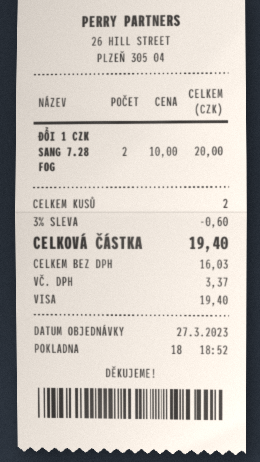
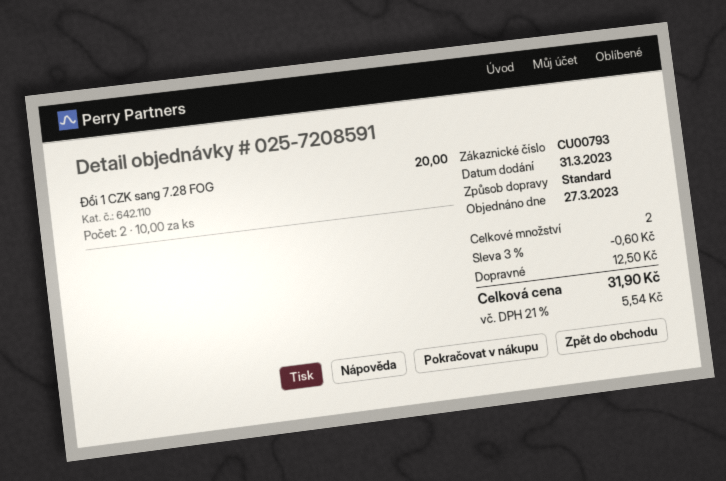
shipping: none -> 12.50
tax: 3.37 -> 5.54
total: 19.40 -> 31.90

